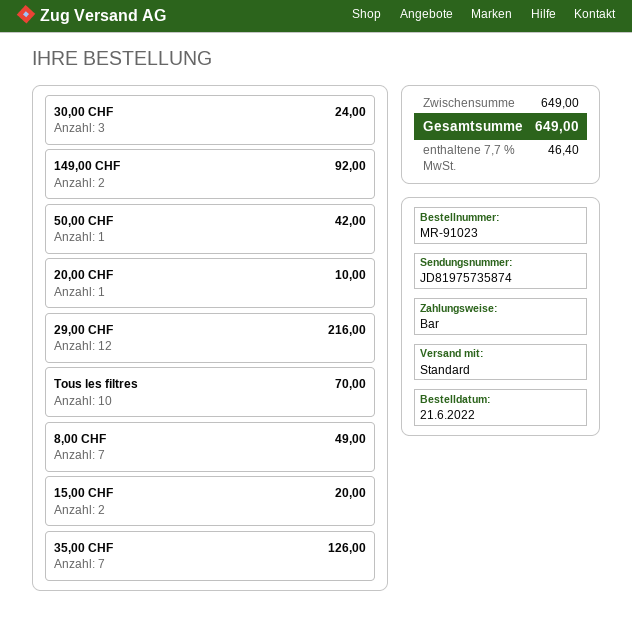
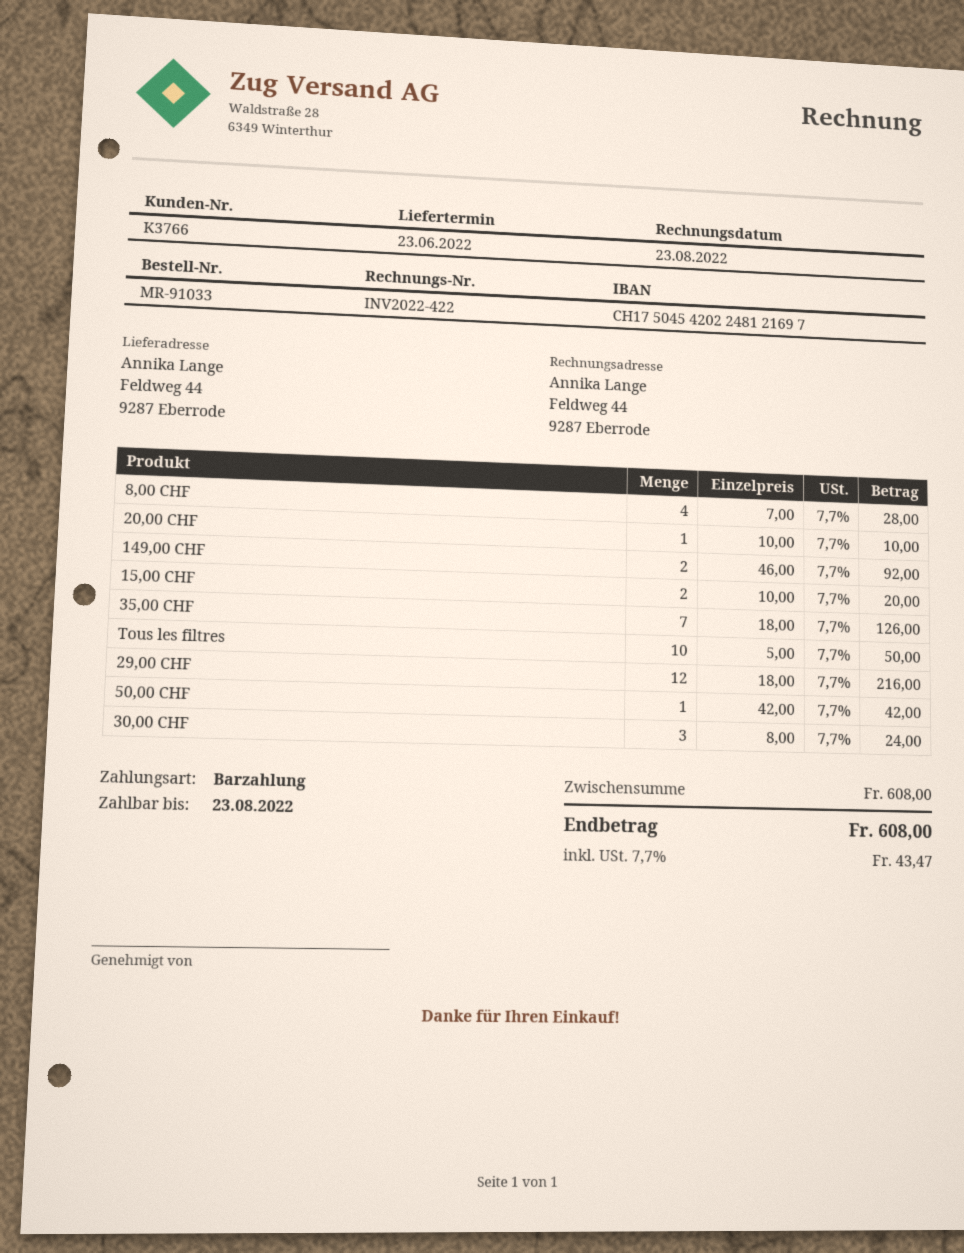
order number: MR-91023 -> MR-91033
Tous les filtres: 10 for 70.00 -> 10 for 50.00
8,00 CHF: 7 for 49.00 -> 4 for 28.00
subtotal: 649.00 -> 608.00
tax: 7.7% = 46.40 -> 7.7% = 43.47
total: 649.00 -> 608.00

